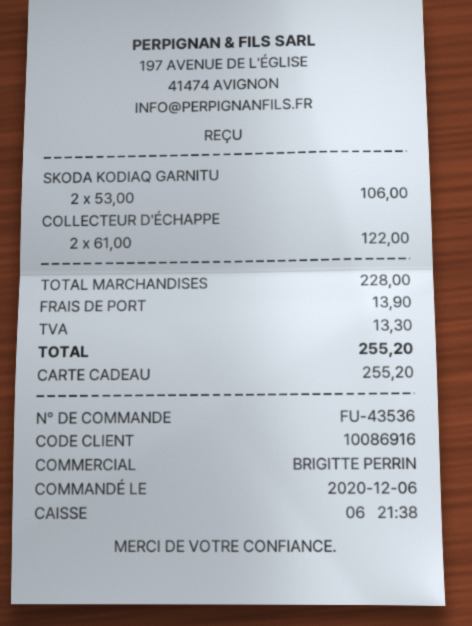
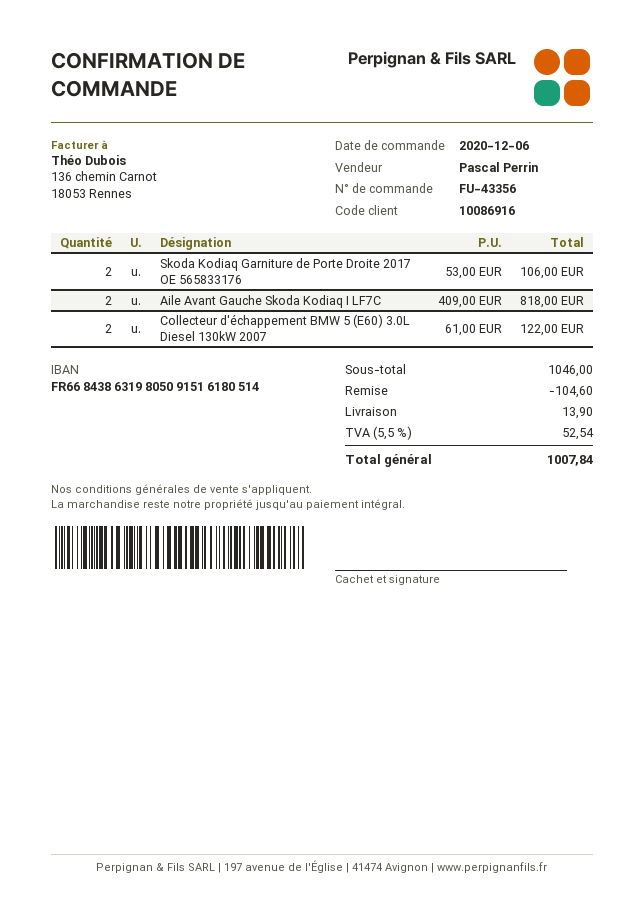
order number: FU-43536 -> FU-43356
sales rep: BRIGITTE PERRIN -> Pascal Perrin
Aile Avant Gauche Skoda Kodiaq I LF7C: none -> 2 x 409.00 = 818.00
subtotal: 228.00 -> 1046.00
discount: none -> 104.60
tax: 13.30 -> 52.54
total: 255.20 -> 1007.84

